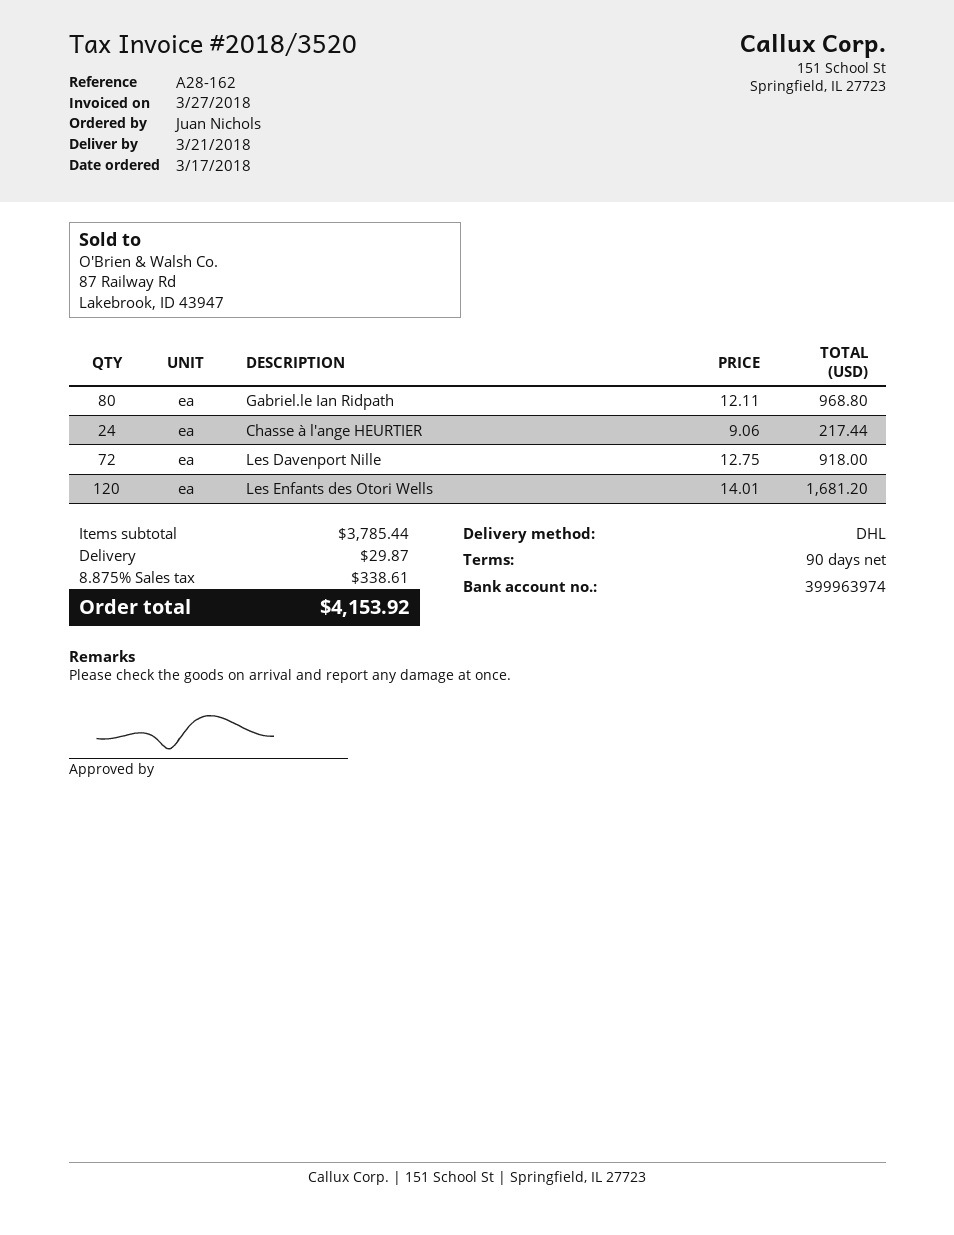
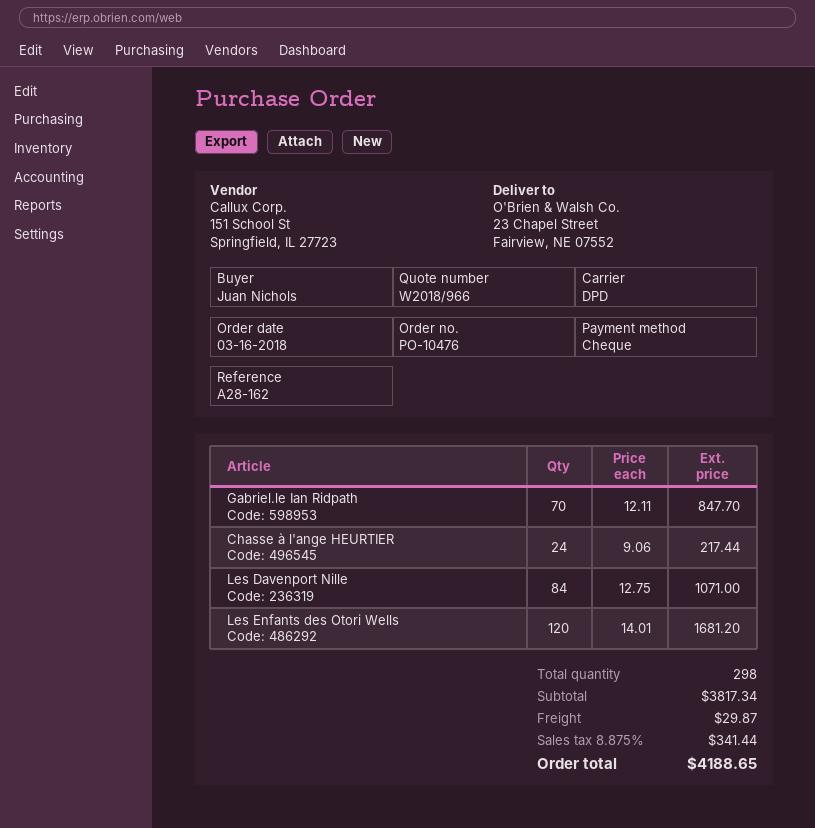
order date: 2018-03-17 -> 2018-03-16
shipping method: DHL -> DPD
Gabriel.le Ian Ridpath: 80 x 12.11 = 968.80 -> 70 x 12.11 = 847.70
Les Davenport Nille: 72 x 12.75 = 918.00 -> 84 x 12.75 = 1071.00
subtotal: 3785.44 -> 3817.34
tax: 8.875% = 338.61 -> 8.875% = 341.44
total: 4153.92 -> 4188.65

